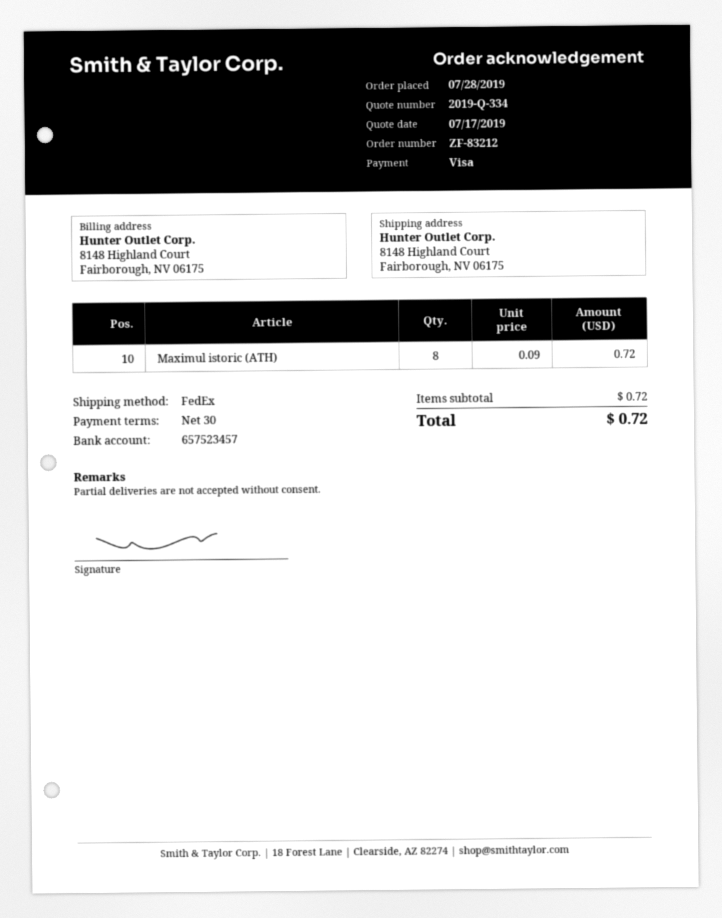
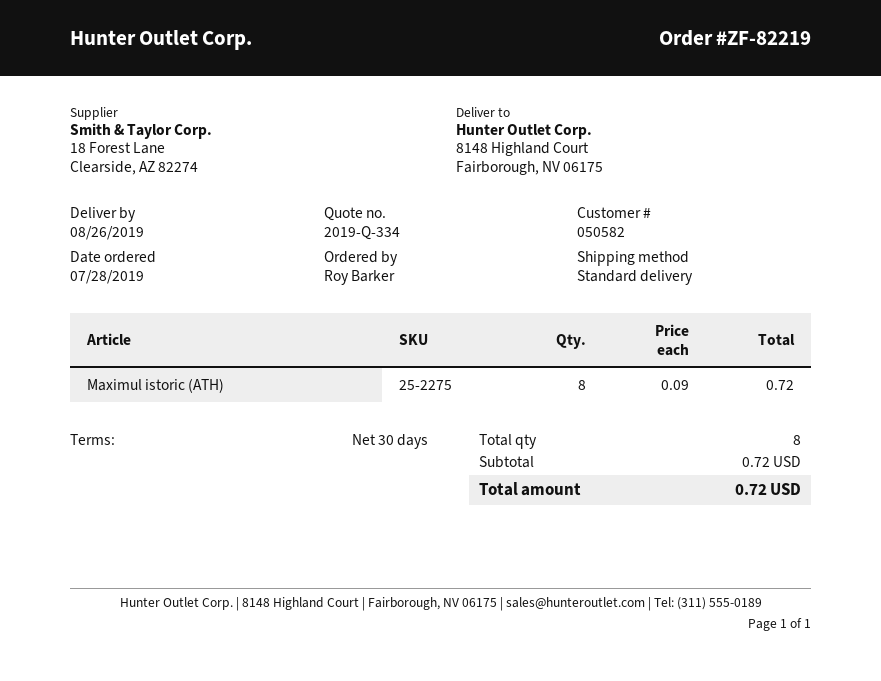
order number: ZF-83212 -> ZF-82219
shipping method: FedEx -> standard

